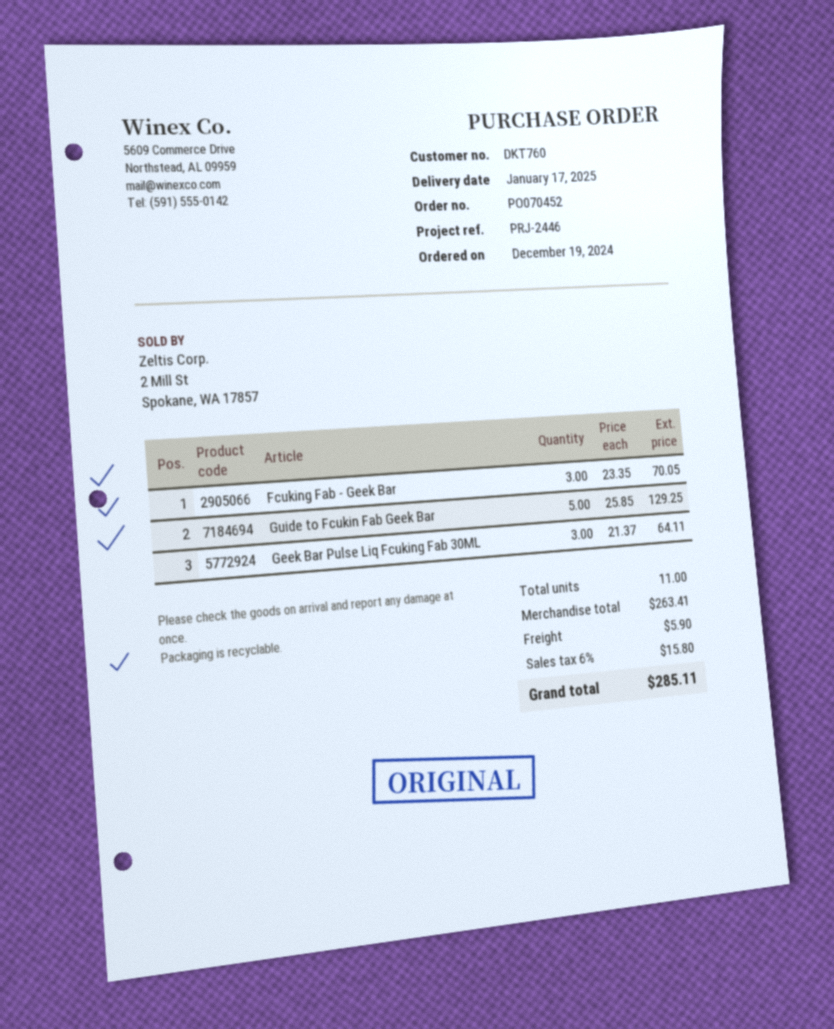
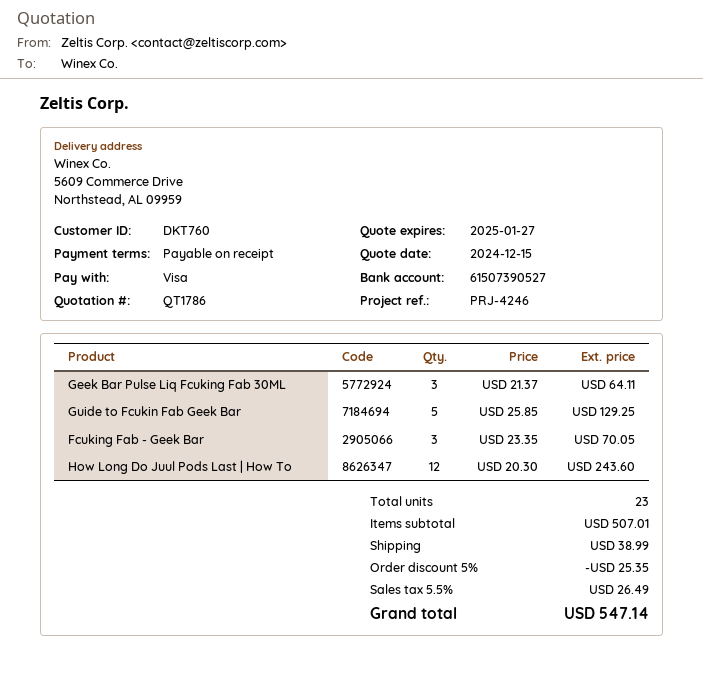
reference: PRJ-2446 -> PRJ-4246
How Long Do Juul Pods Last | How To: none -> 12 x 20.30 = 243.60
total quantity: 11 -> 23
subtotal: 263.41 -> 507.01
discount: none -> 5% = 25.35
shipping: 5.90 -> 38.99
tax: 6% = 15.80 -> 5.5% = 26.49
total: 285.11 -> 547.14

